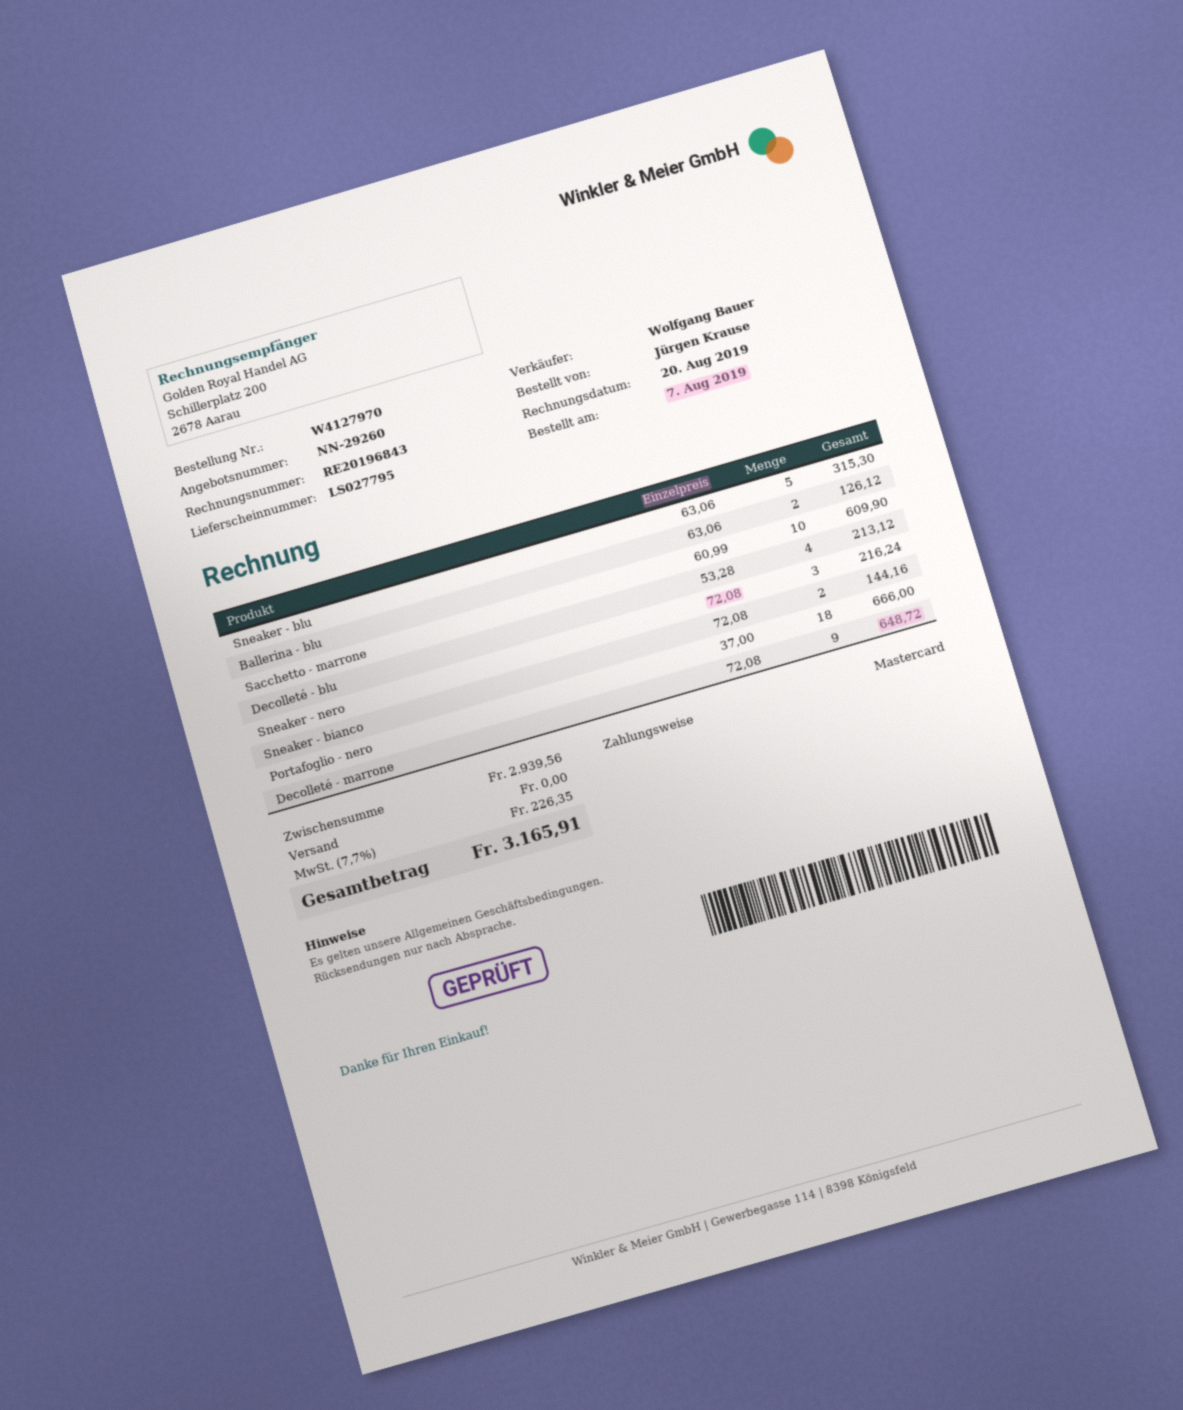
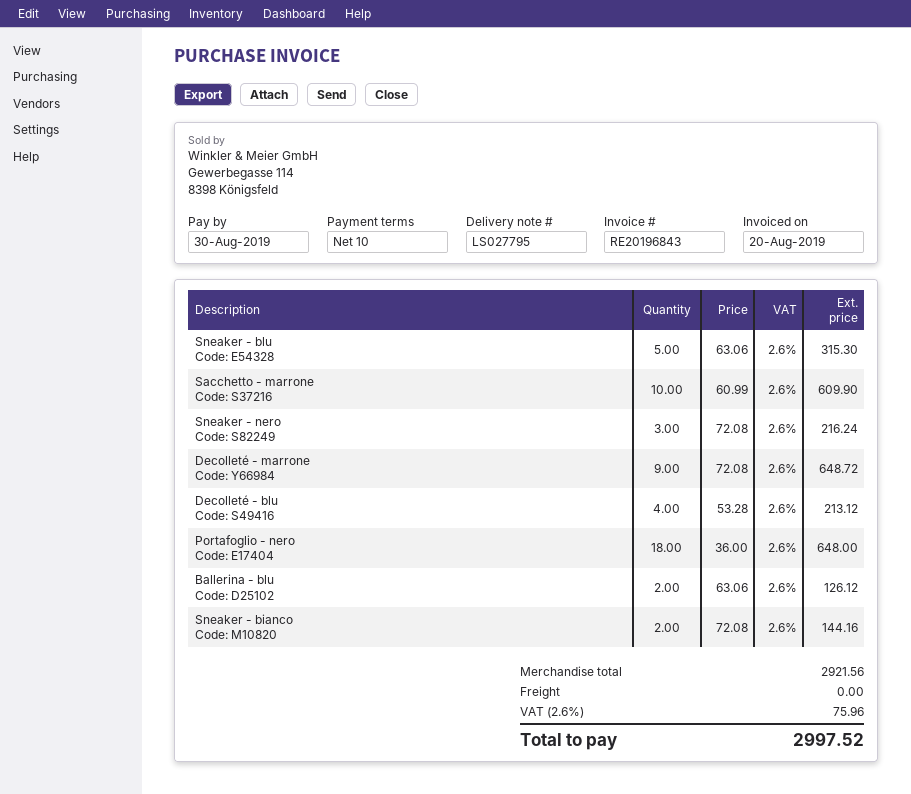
Portafoglio - nero: 18 x 37.00 = 666.00 -> 18 x 36.00 = 648.00
subtotal: 2939.56 -> 2921.56
tax: 7.7% = 226.35 -> 2.6% = 75.96
total: 3165.91 -> 2997.52

